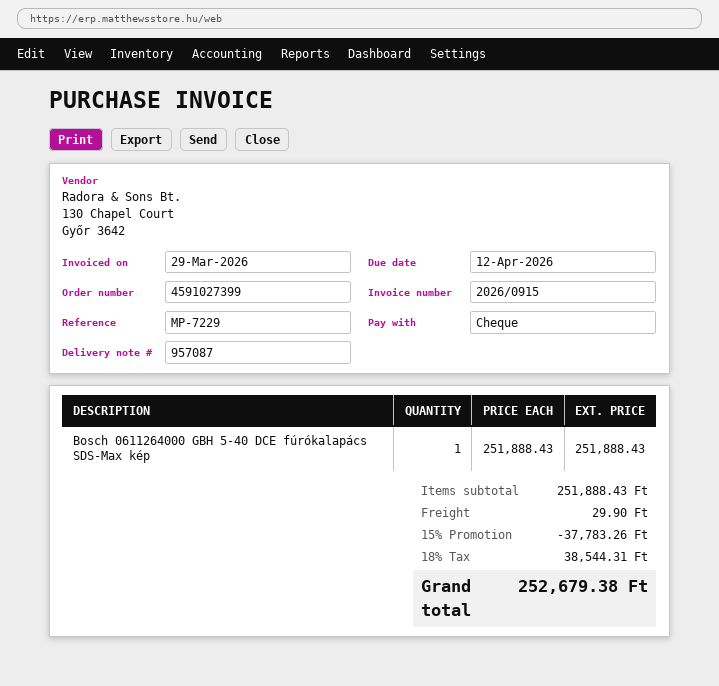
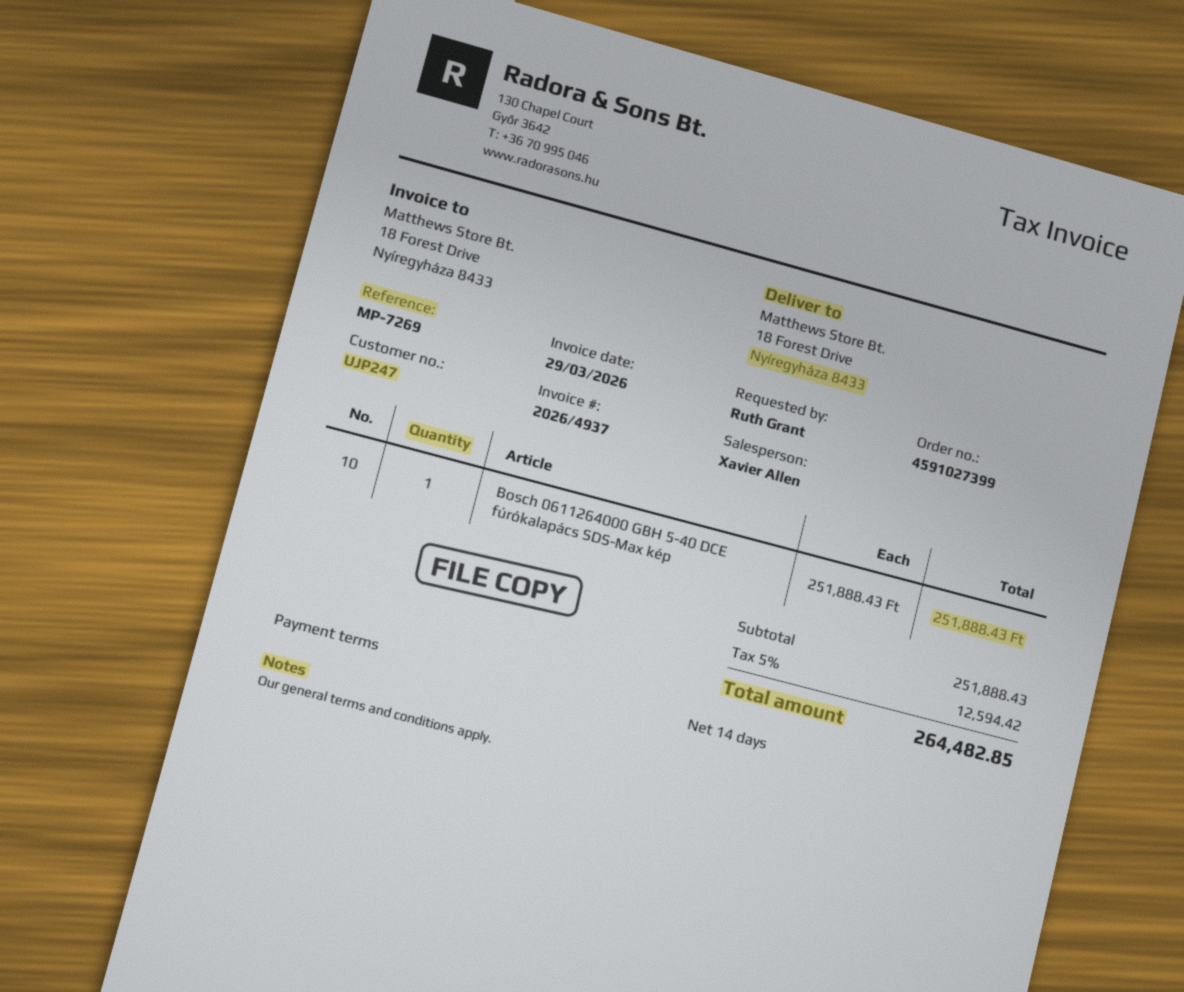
invoice number: 2026/0915 -> 2026/4937
reference: MP-7229 -> MP-7269
discount: 15% = 37783.26 -> none
shipping: 29.90 -> none
tax: 18% = 38544.31 -> 5% = 12594.42
total: 252679.38 -> 264482.85

